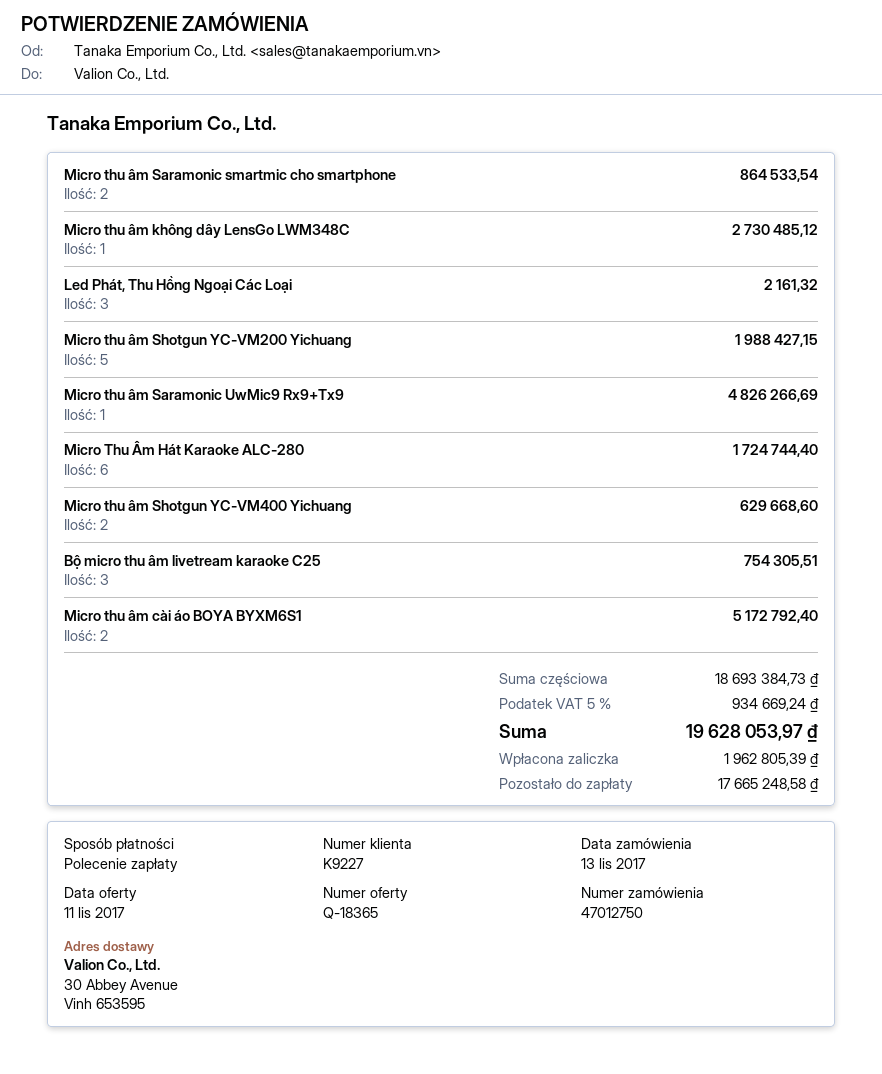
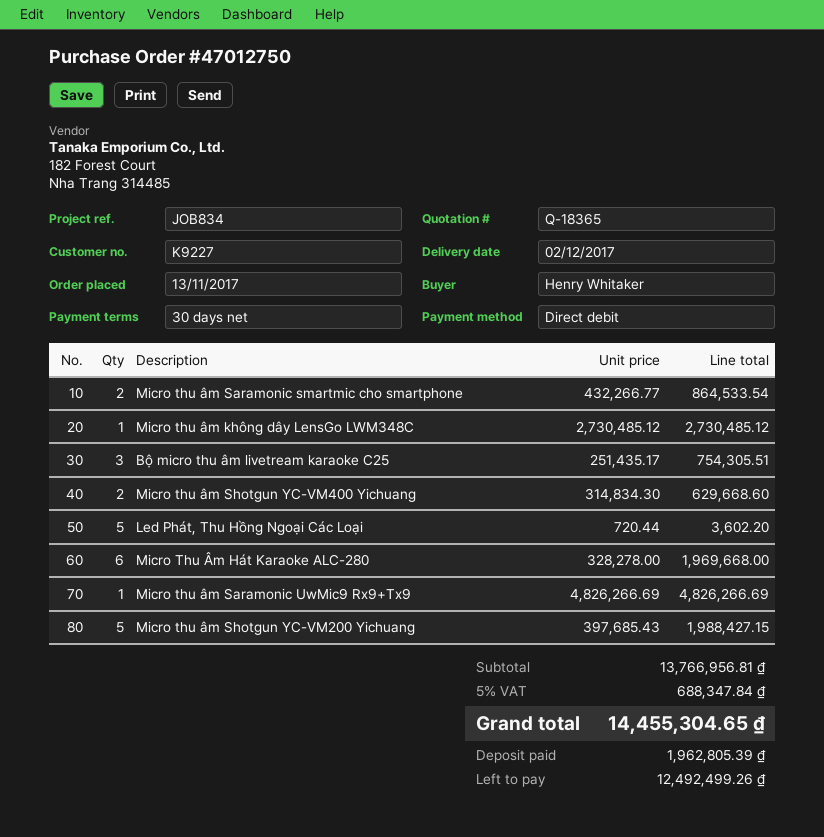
Led Phát, Thu Hồng Ngoại Các Loại: 3 for 2161.32 -> 5 for 3602.20
Micro Thu Âm Hát Karaoke ALC-280: 6 for 1724744.40 -> 6 for 1969668.00
Micro thu âm cài áo BOYA BYXM6S1: 2 for 5172792.40 -> none
subtotal: 18693384.73 -> 13766956.81
tax: 5% = 934669.24 -> 5% = 688347.84
total: 19628053.97 -> 14455304.65
balance: 17665248.58 -> 12492499.26

